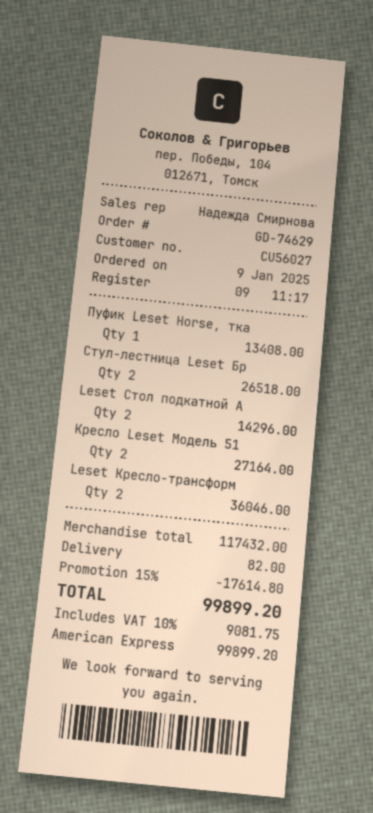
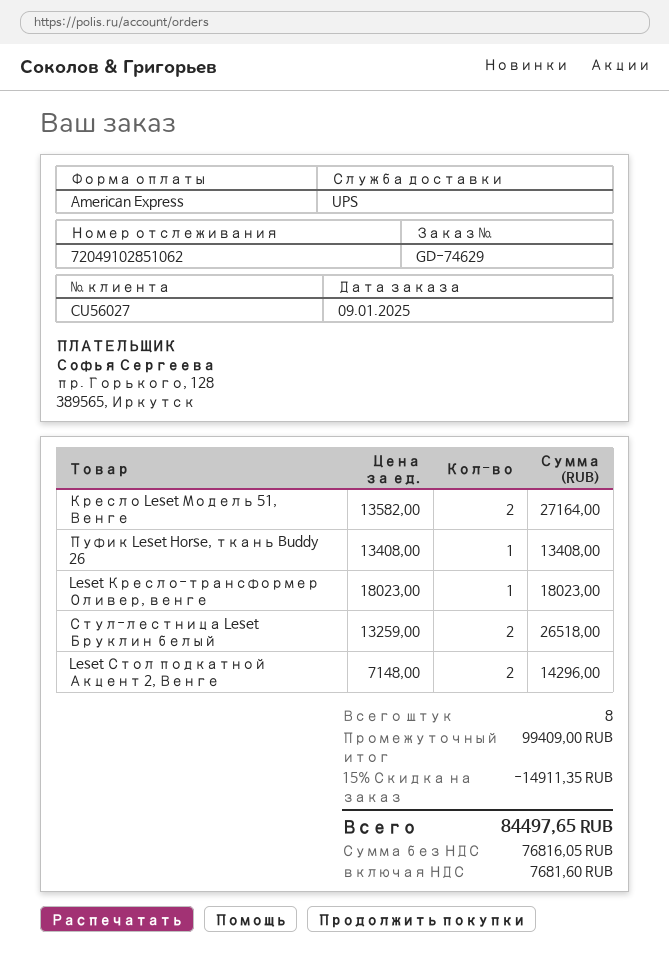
Leset Кресло-трансформ: 2 for 36046.00 -> 1 for 18023.00
subtotal: 117432.00 -> 99409.00
discount: 15% = 17614.80 -> 15% = 14911.35
shipping: 82.00 -> none
tax: 9081.75 -> 7681.60
total: 99899.20 -> 84497.65

